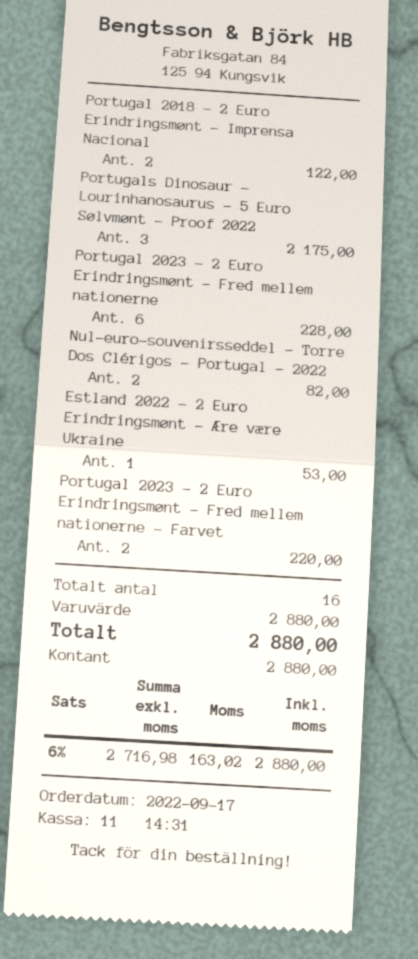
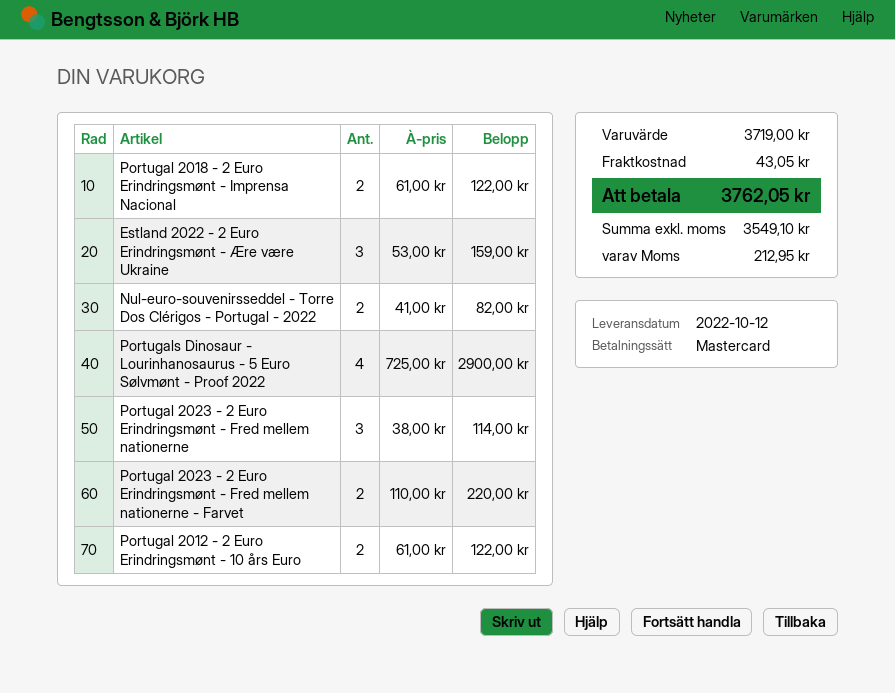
payment method: cash -> Mastercard
Portugals Dinosaur - Lourinhanosaurus - 5 Euro Sølvmønt - Proof 2022: 3 for 2175.00 -> 4 for 2900.00
Portugal 2023 - 2 Euro Erindringsmønt - Fred mellem nationerne: 6 for 228.00 -> 3 for 114.00
Estland 2022 - 2 Euro Erindringsmønt - Ære være Ukraine: 1 for 53.00 -> 3 for 159.00
Portugal 2012 - 2 Euro Erindringsmønt - 10 års Euro: none -> 2 for 122.00
subtotal: 2880.00 -> 3719.00
shipping: none -> 43.05
net: 2716.98 -> 3549.10
tax: 163.02 -> 212.95
total: 2880.00 -> 3762.05

